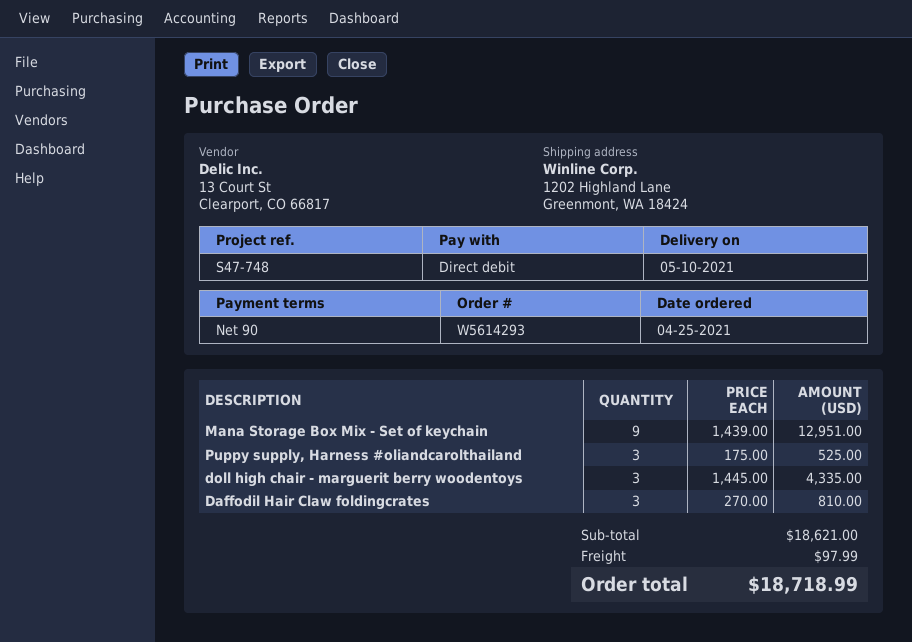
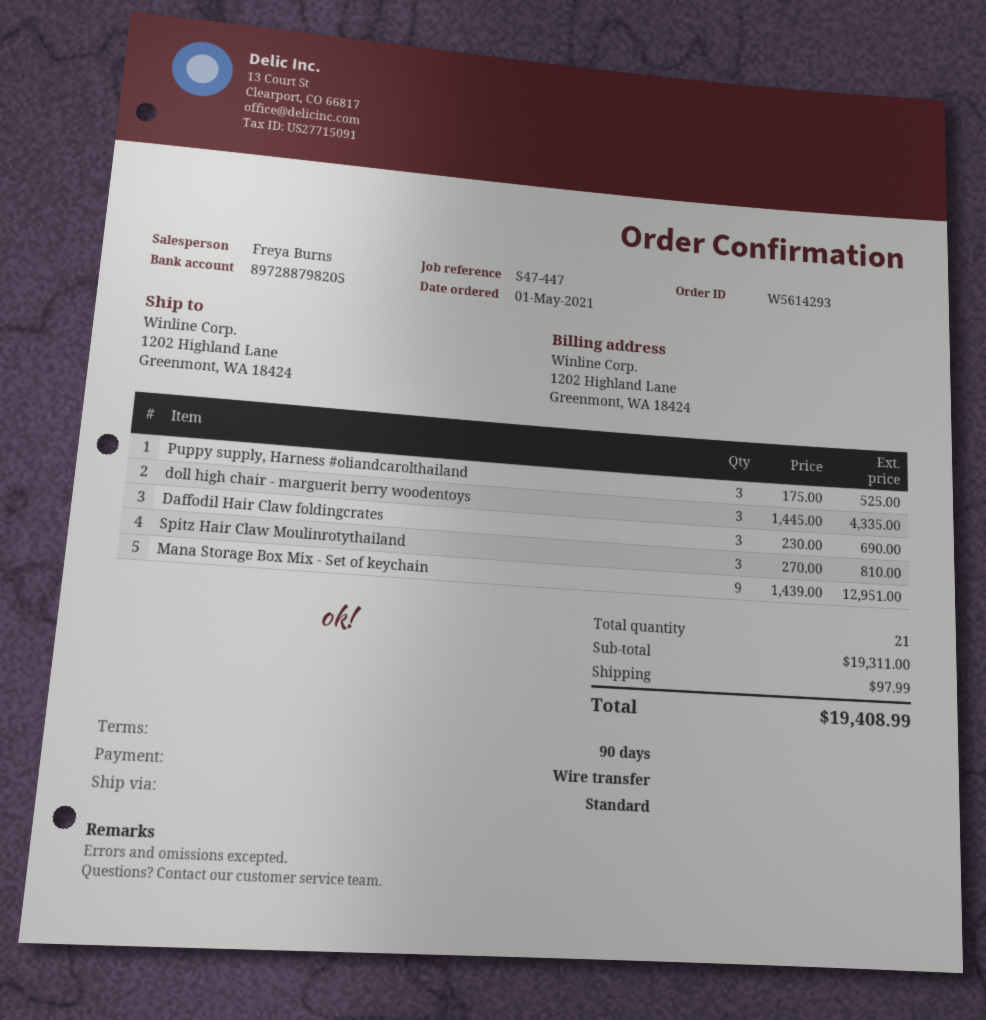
order date: 2021-04-25 -> 2021-05-01
reference: S47-748 -> S47-447
payment method: direct debit -> bank transfer
Daffodil Hair Claw foldingcrates: 3 x 270.00 = 810.00 -> 3 x 230.00 = 690.00
Spitz Hair Claw Moulinrotythailand: none -> 3 x 270.00 = 810.00
subtotal: 18621.00 -> 19311.00
total: 18718.99 -> 19408.99

